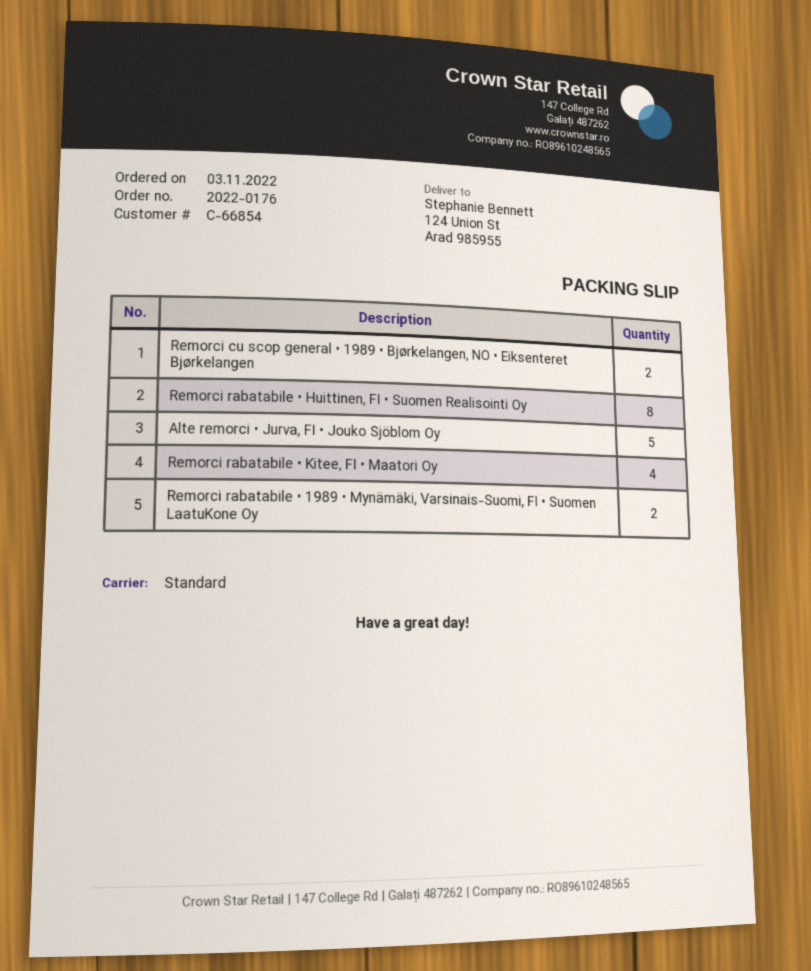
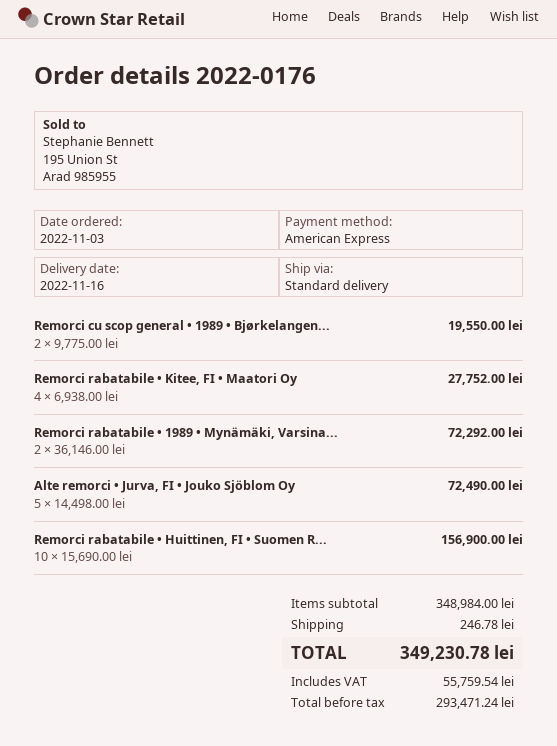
Remorci rabatabile • Huittinen, FI • Suomen Realisointi Oy: 8 -> 10

